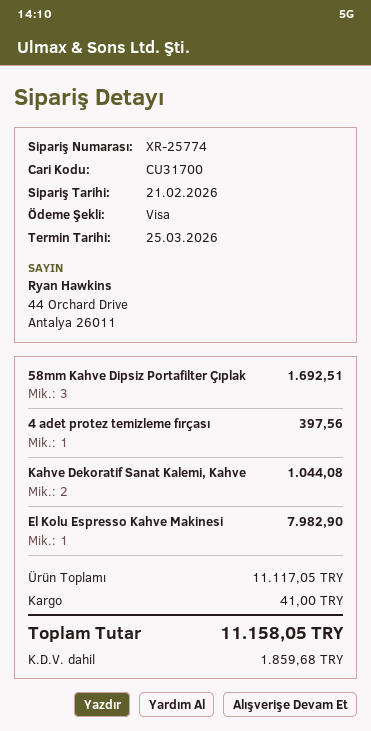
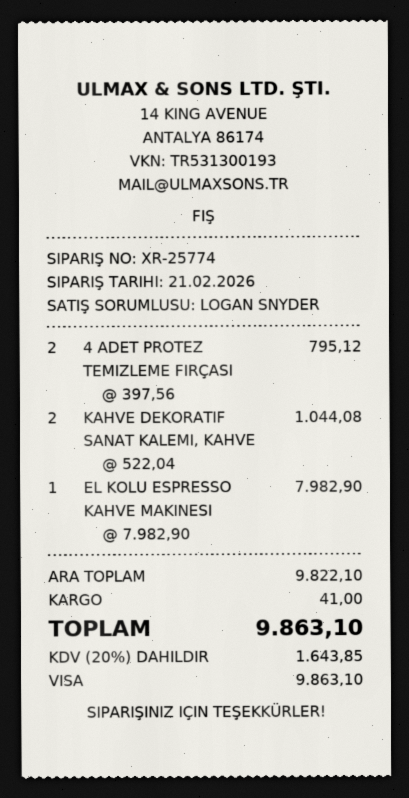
58mm Kahve Dipsiz Portafilter Çıplak: 3 for 1692.51 -> none
4 adet protez temizleme fırçası: 1 for 397.56 -> 2 for 795.12
subtotal: 11117.05 -> 9822.10
tax: 1859.68 -> 1643.85
total: 11158.05 -> 9863.10

